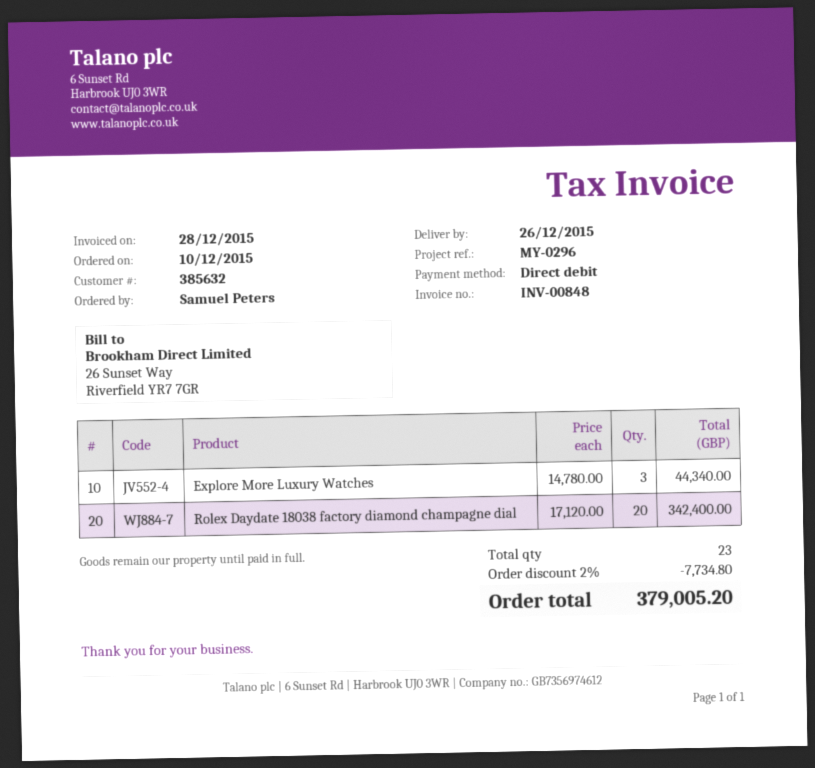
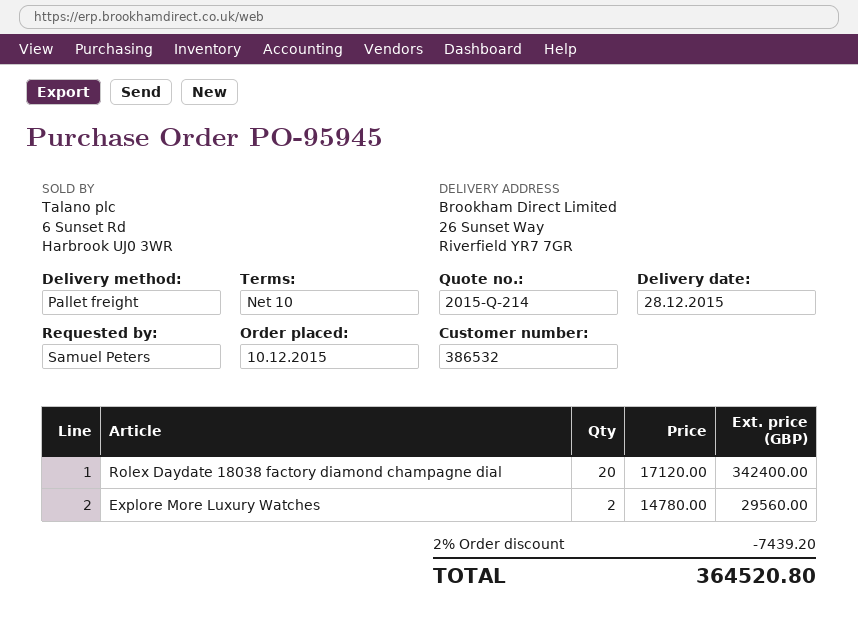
delivery date: 2015-12-26 -> 2015-12-28
customer number: 385632 -> 386532
Explore More Luxury Watches: 3 x 14780.00 = 44340.00 -> 2 x 14780.00 = 29560.00
discount: 2% = 7734.80 -> 2% = 7439.20
total: 379005.20 -> 364520.80

